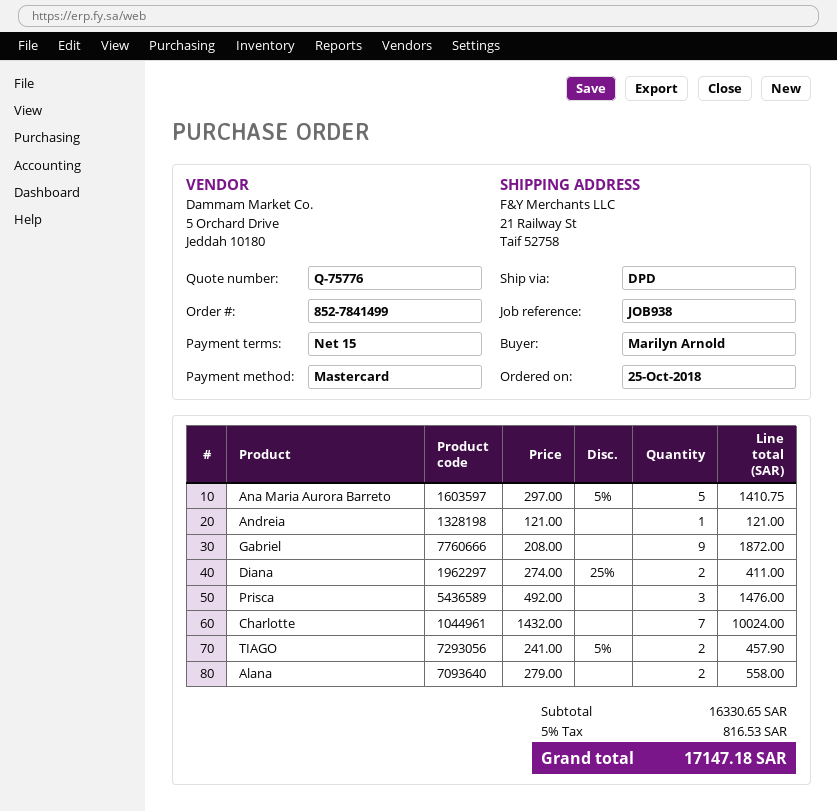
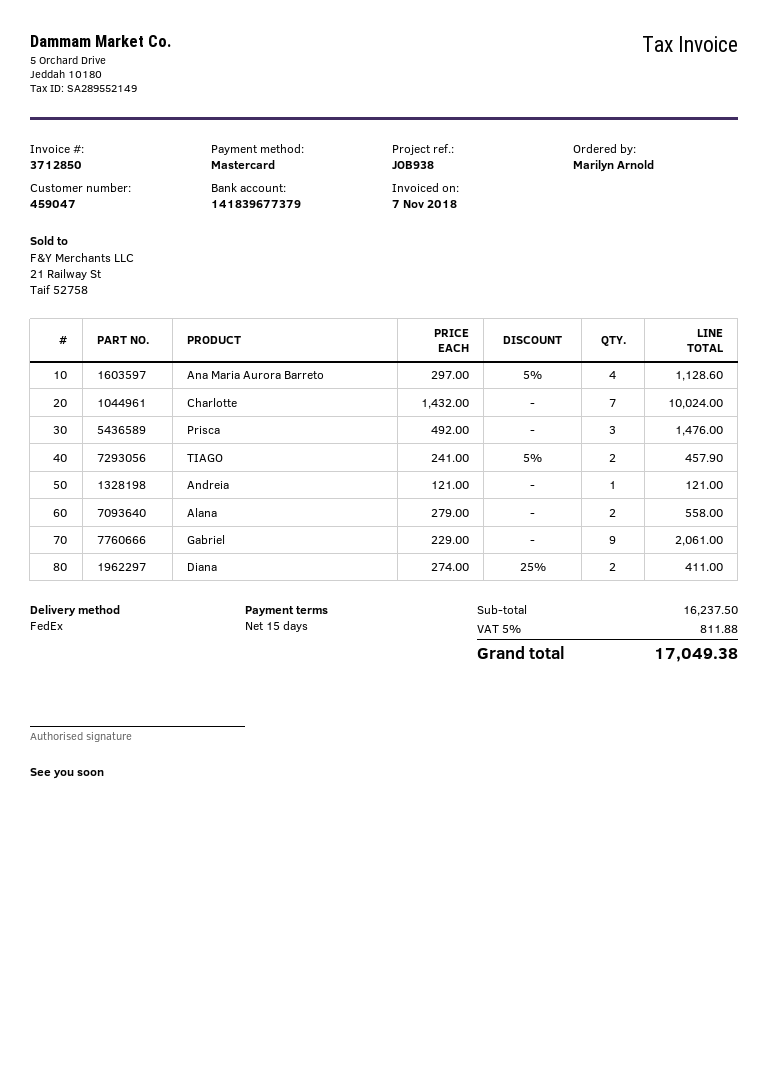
shipping method: DPD -> FedEx
Ana Maria Aurora Barreto: 5 x 297.00 - 5% = 1410.75 -> 4 x 297.00 - 5% = 1128.60
Gabriel: 9 x 208.00 = 1872.00 -> 9 x 229.00 = 2061.00
subtotal: 16330.65 -> 16237.50
tax: 5% = 816.53 -> 5% = 811.88
total: 17147.18 -> 17049.38

